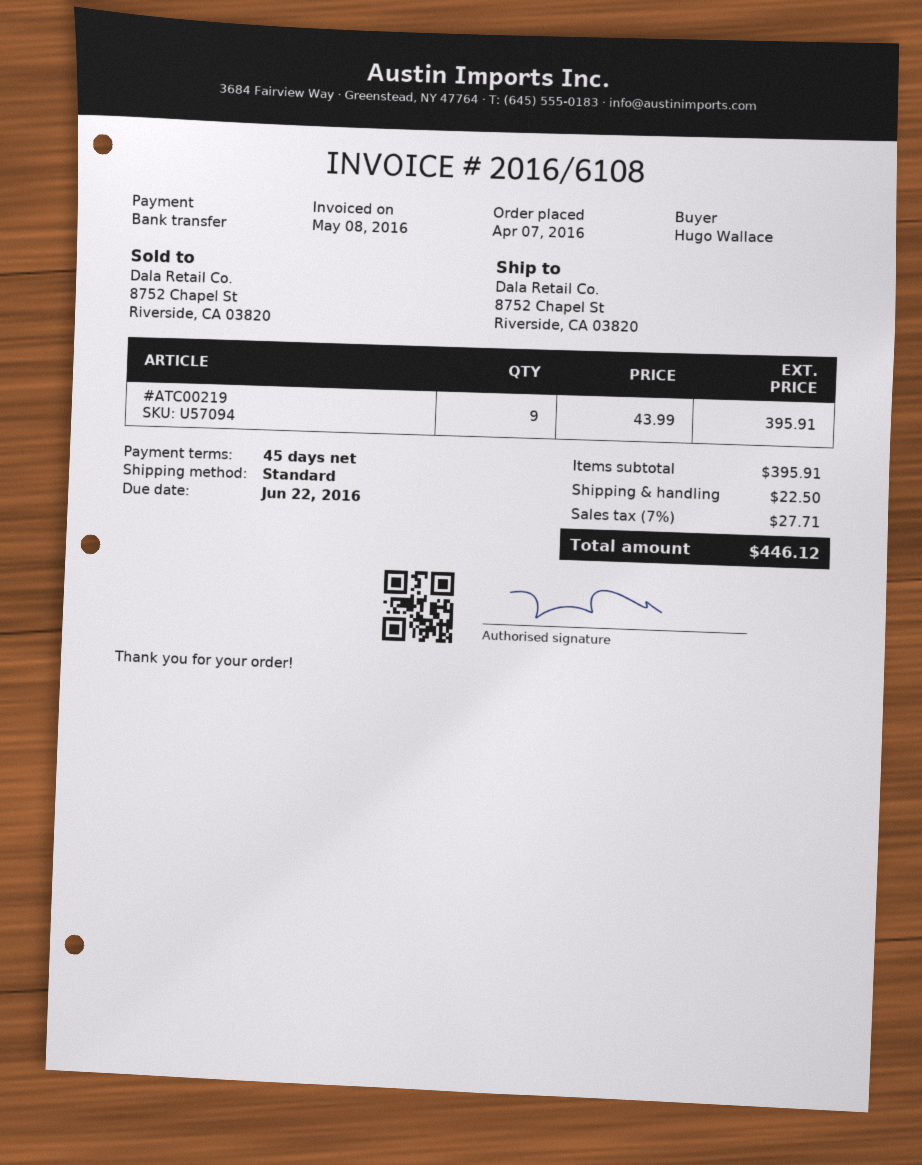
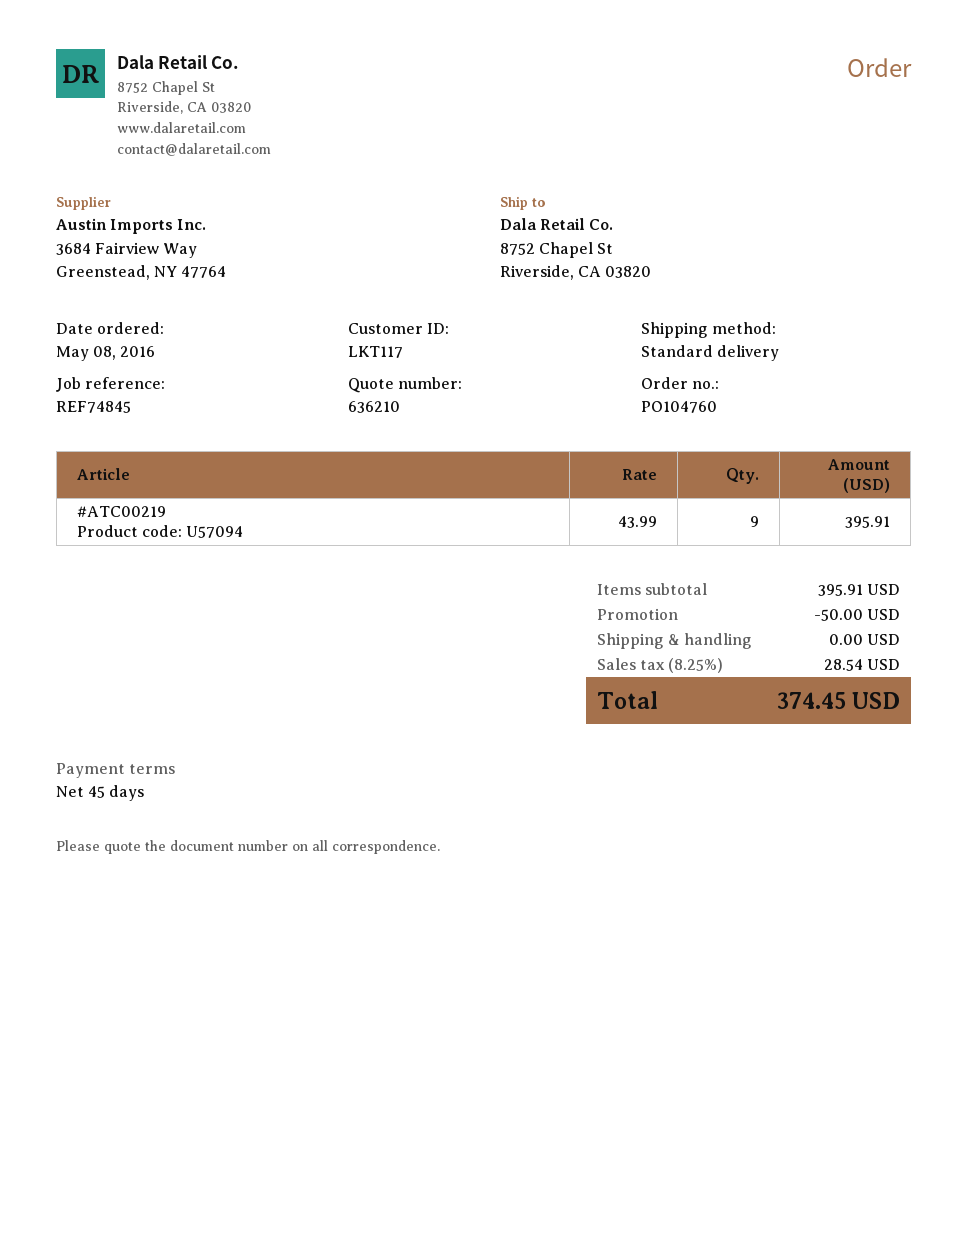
order date: 2016-04-07 -> 2016-05-08
discount: none -> 50.00
shipping: 22.50 -> 0.00
tax: 7% = 27.71 -> 8.25% = 28.54
total: 446.12 -> 374.45

